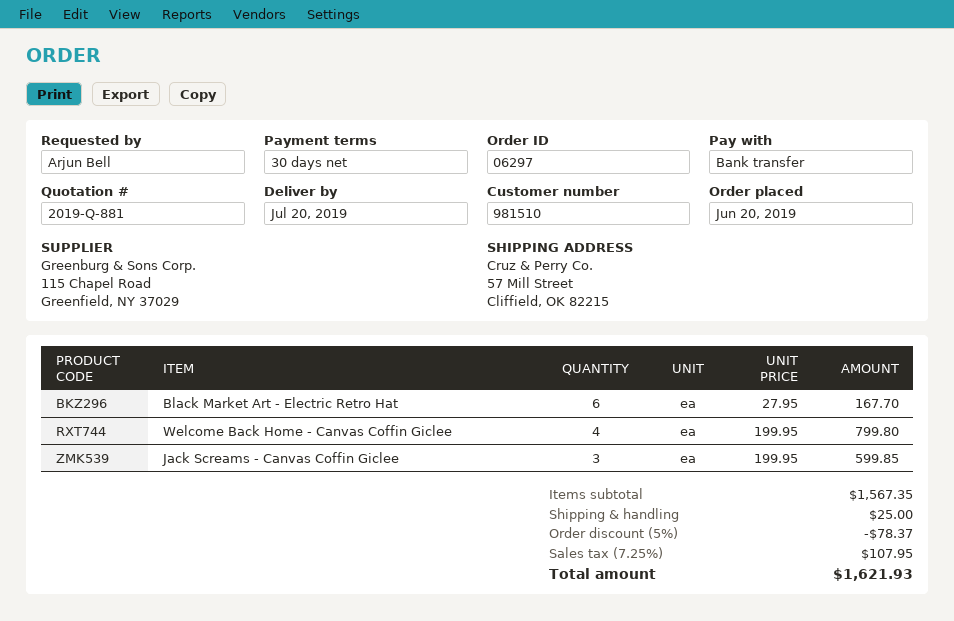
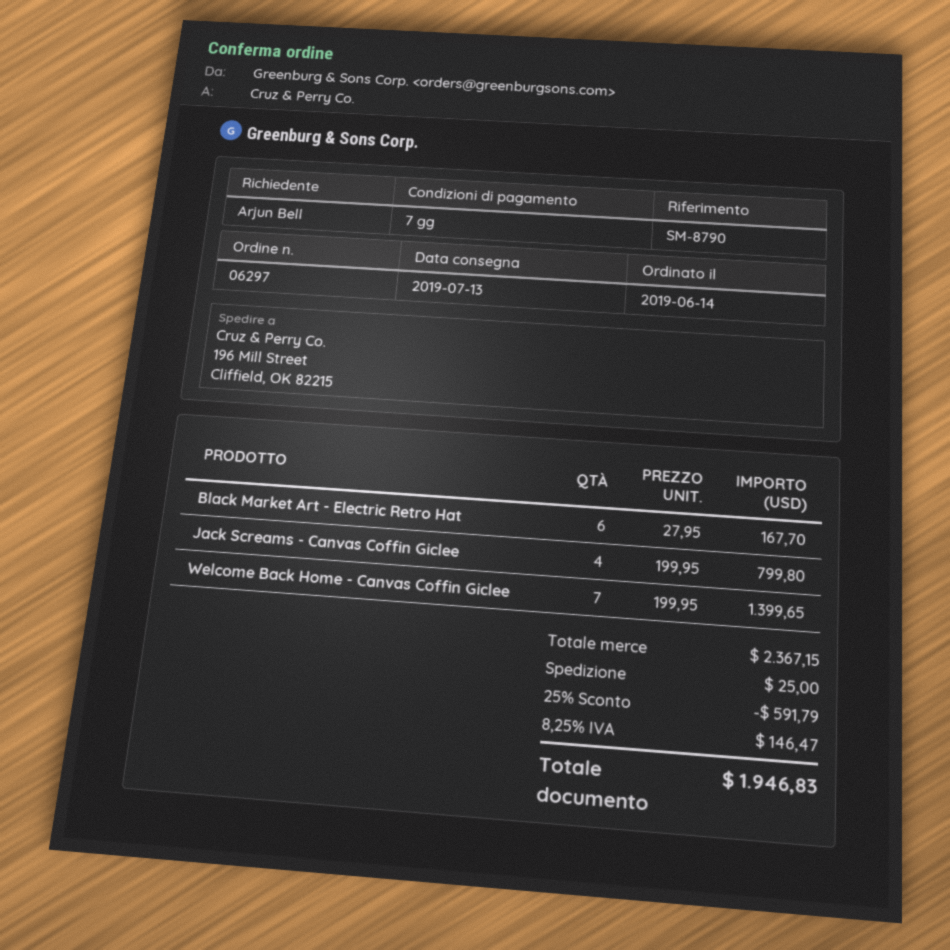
order date: 2019-06-20 -> 2019-06-14
delivery date: 2019-07-20 -> 2019-07-13
payment terms: 30 days -> 7 days
ship to: 57 Mill Street, Cliffield, OK 82215 -> 196 Mill Street, Cliffield, OK 82215
Welcome Back Home - Canvas Coffin Giclee: 4 x 199.95 = 799.80 -> 7 x 199.95 = 1399.65
Jack Screams - Canvas Coffin Giclee: 3 x 199.95 = 599.85 -> 4 x 199.95 = 799.80
subtotal: 1567.35 -> 2367.15
discount: 5% = 78.37 -> 25% = 591.79
tax: 7.25% = 107.95 -> 8.25% = 146.47
total: 1621.93 -> 1946.83

